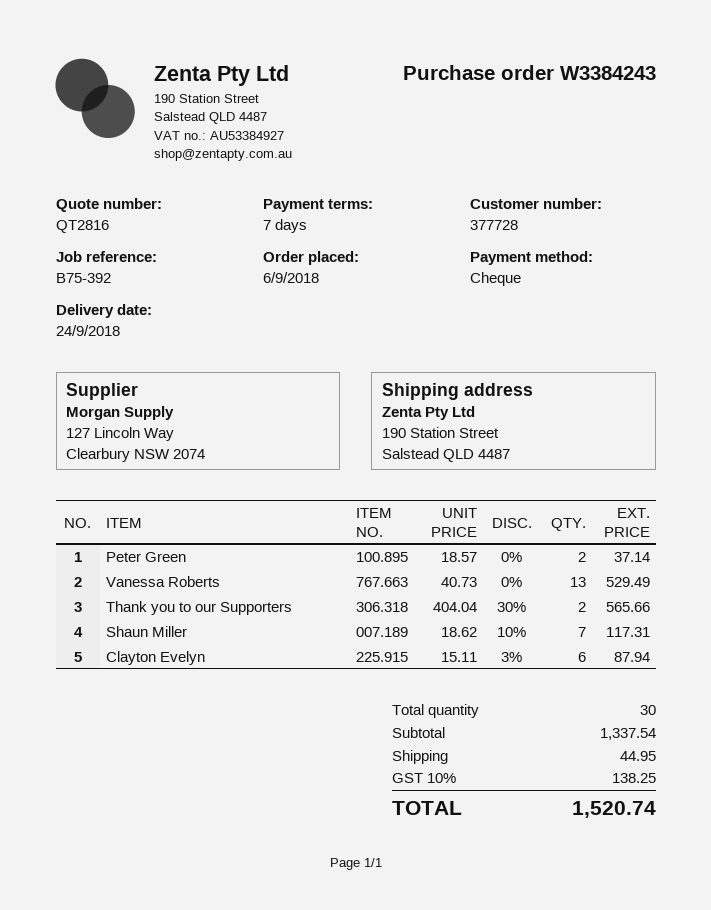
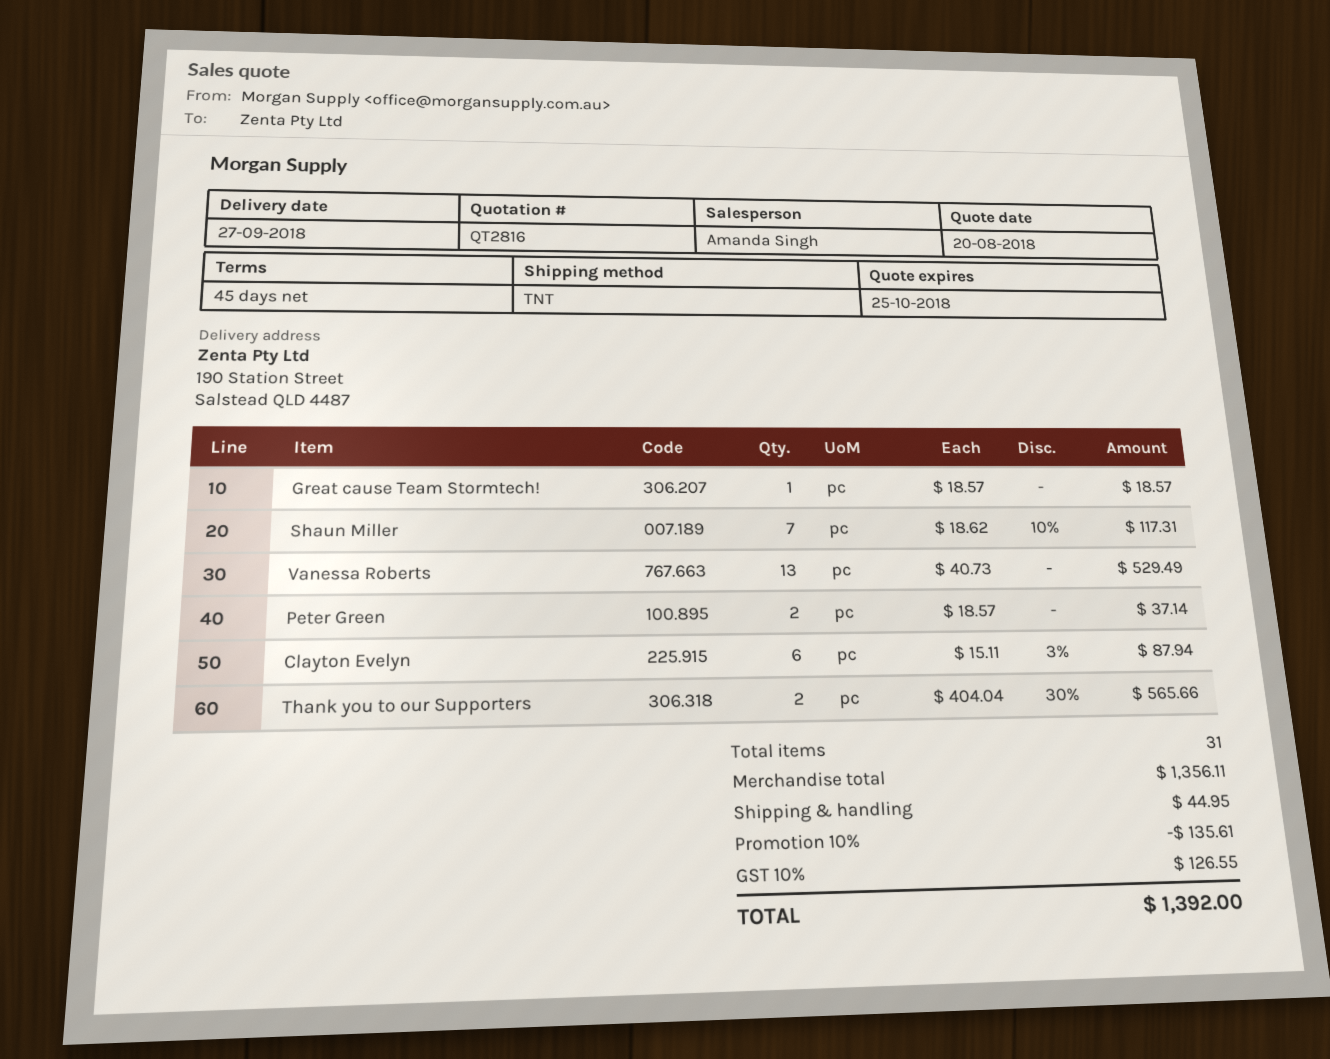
delivery date: 2018-09-24 -> 2018-09-27
payment terms: 7 days -> 45 days
Great cause Team Stormtech!: none -> 1 x 18.57 = 18.57
total quantity: 30 -> 31
subtotal: 1337.54 -> 1356.11
discount: none -> 10% = 135.61
tax: 10% = 138.25 -> 10% = 126.55
total: 1520.74 -> 1392.00

